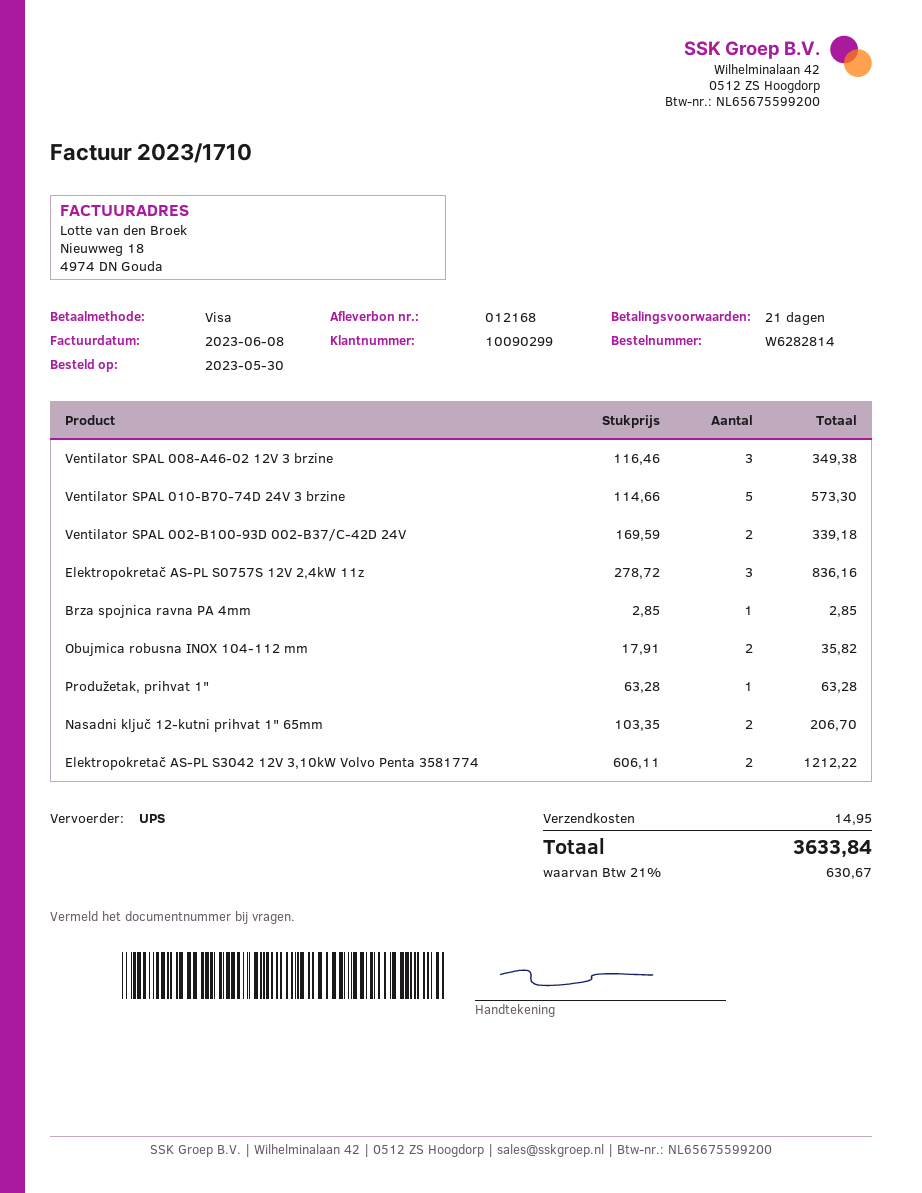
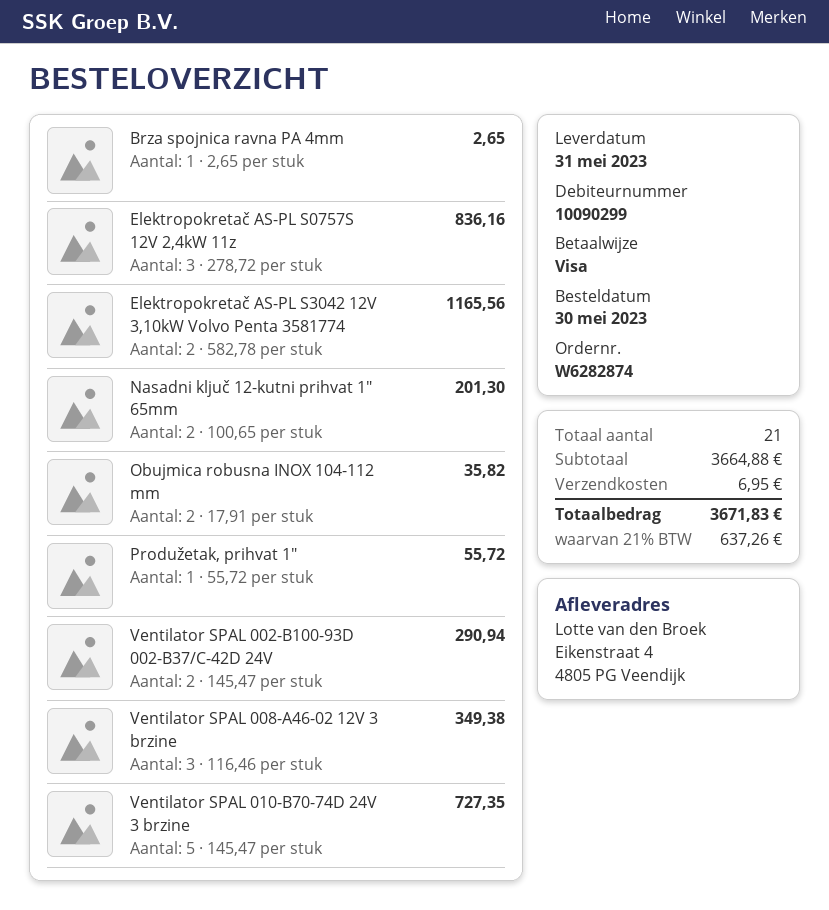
order number: W6282814 -> W6282874
Ventilator SPAL 010-B70-74D 24V 3 brzine: 5 x 114.66 = 573.30 -> 5 x 145.47 = 727.35
Ventilator SPAL 002-B100-93D 002-B37/C-42D 24V: 2 x 169.59 = 339.18 -> 2 x 145.47 = 290.94
Brza spojnica ravna PA 4mm: 1 x 2.85 = 2.85 -> 1 x 2.65 = 2.65
Produžetak, prihvat 1": 1 x 63.28 = 63.28 -> 1 x 55.72 = 55.72
Nasadni ključ 12-kutni prihvat 1" 65mm: 2 x 103.35 = 206.70 -> 2 x 100.65 = 201.30
Elektropokretač AS-PL S3042 12V 3,10kW Volvo Penta 3581774: 2 x 606.11 = 1212.22 -> 2 x 582.78 = 1165.56
shipping: 14.95 -> 6.95
tax: 21% = 630.67 -> 21% = 637.26
total: 3633.84 -> 3671.83

